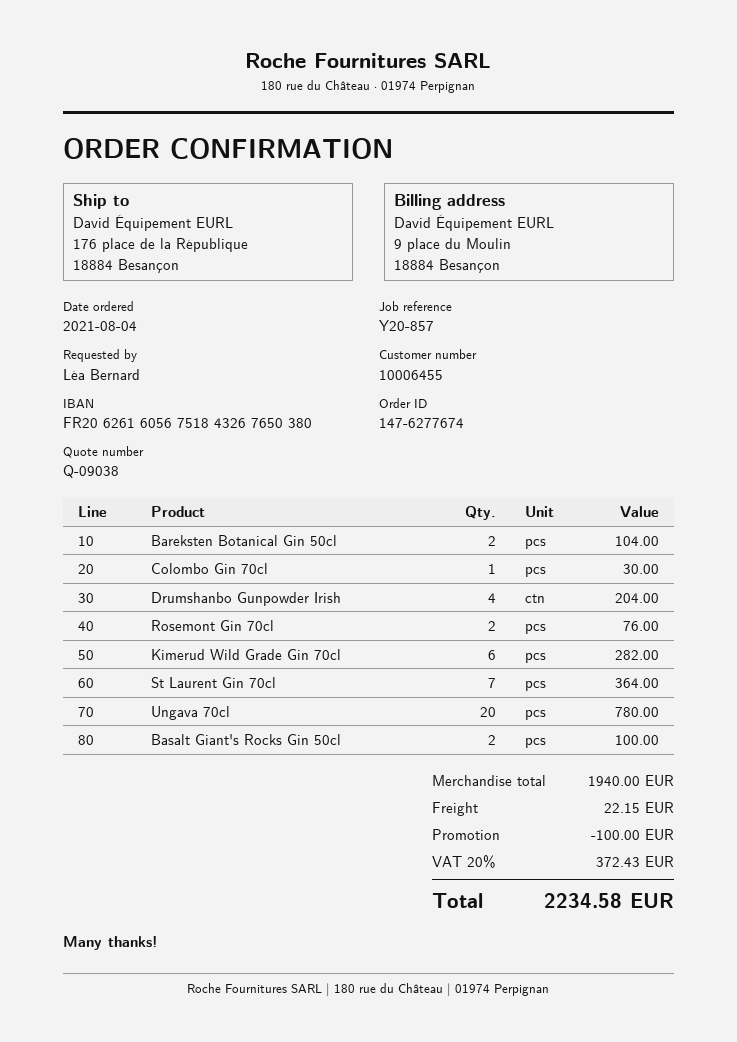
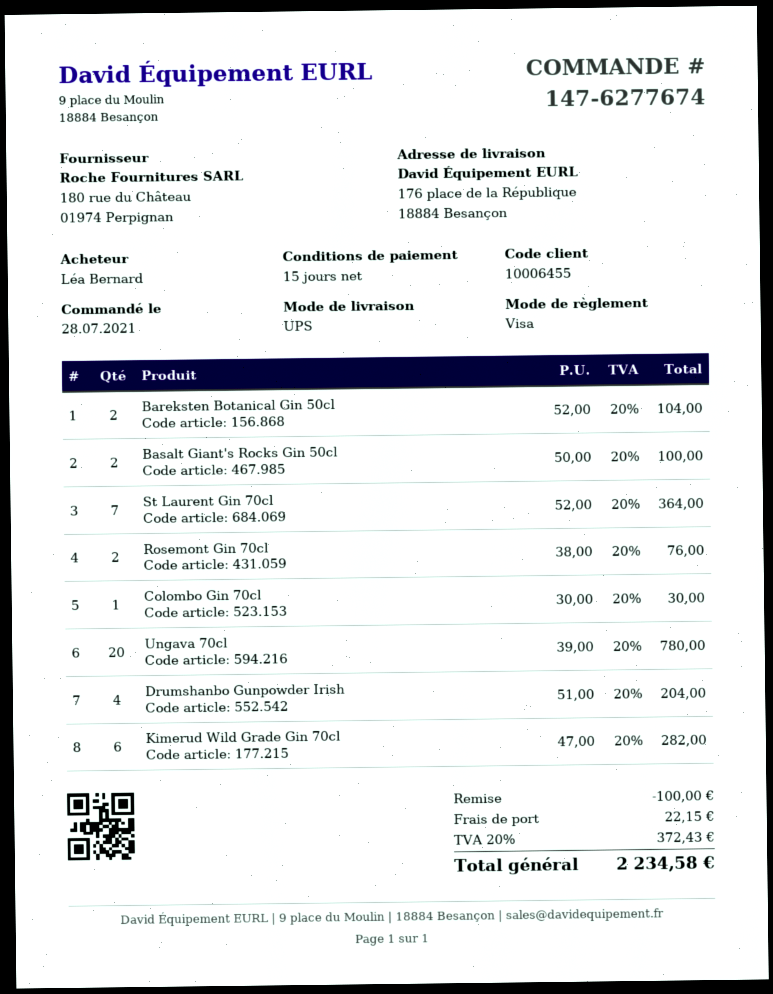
order date: 2021-08-04 -> 2021-07-28

